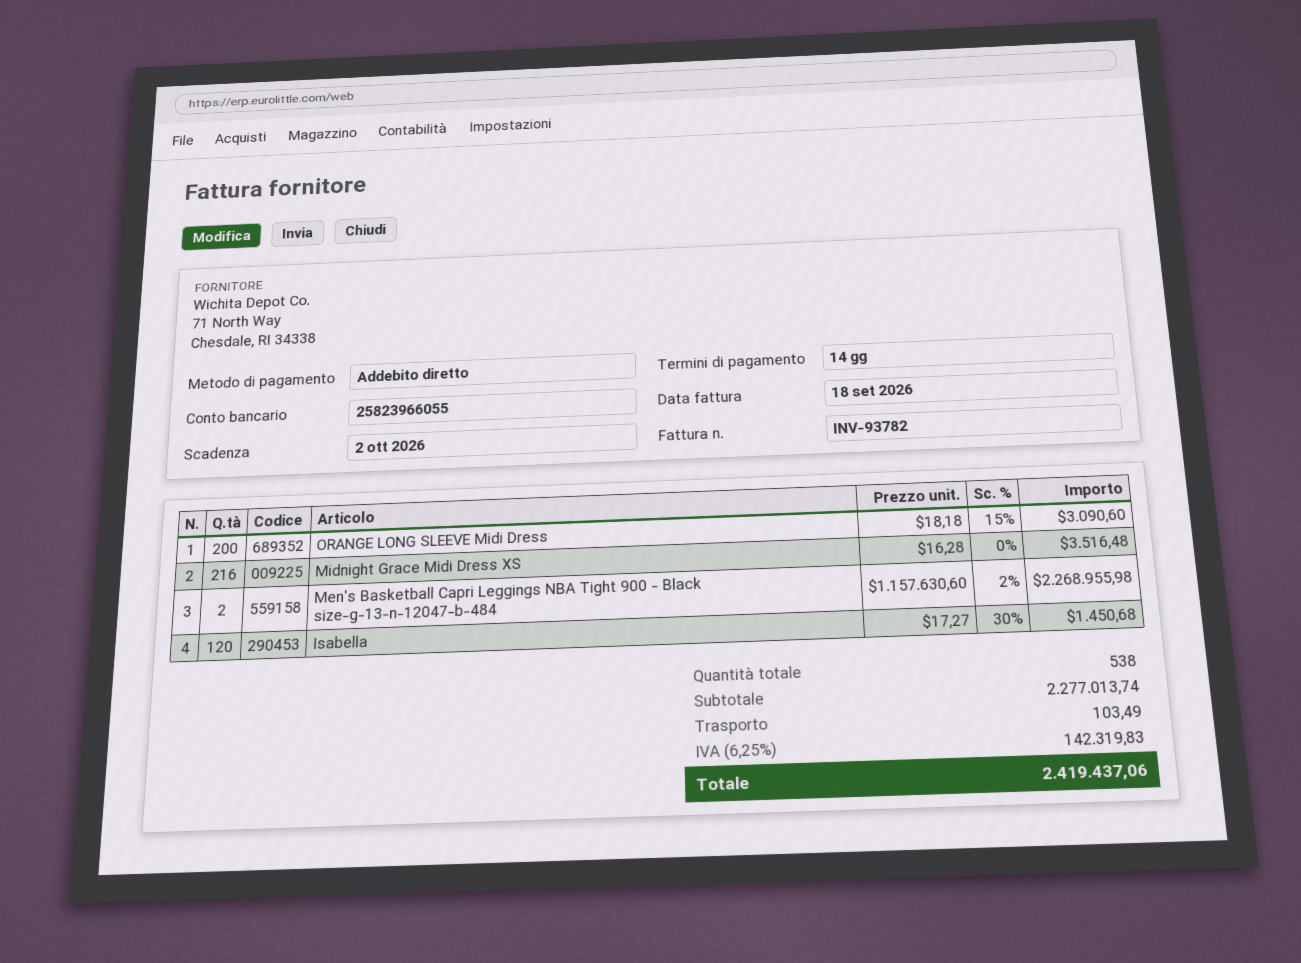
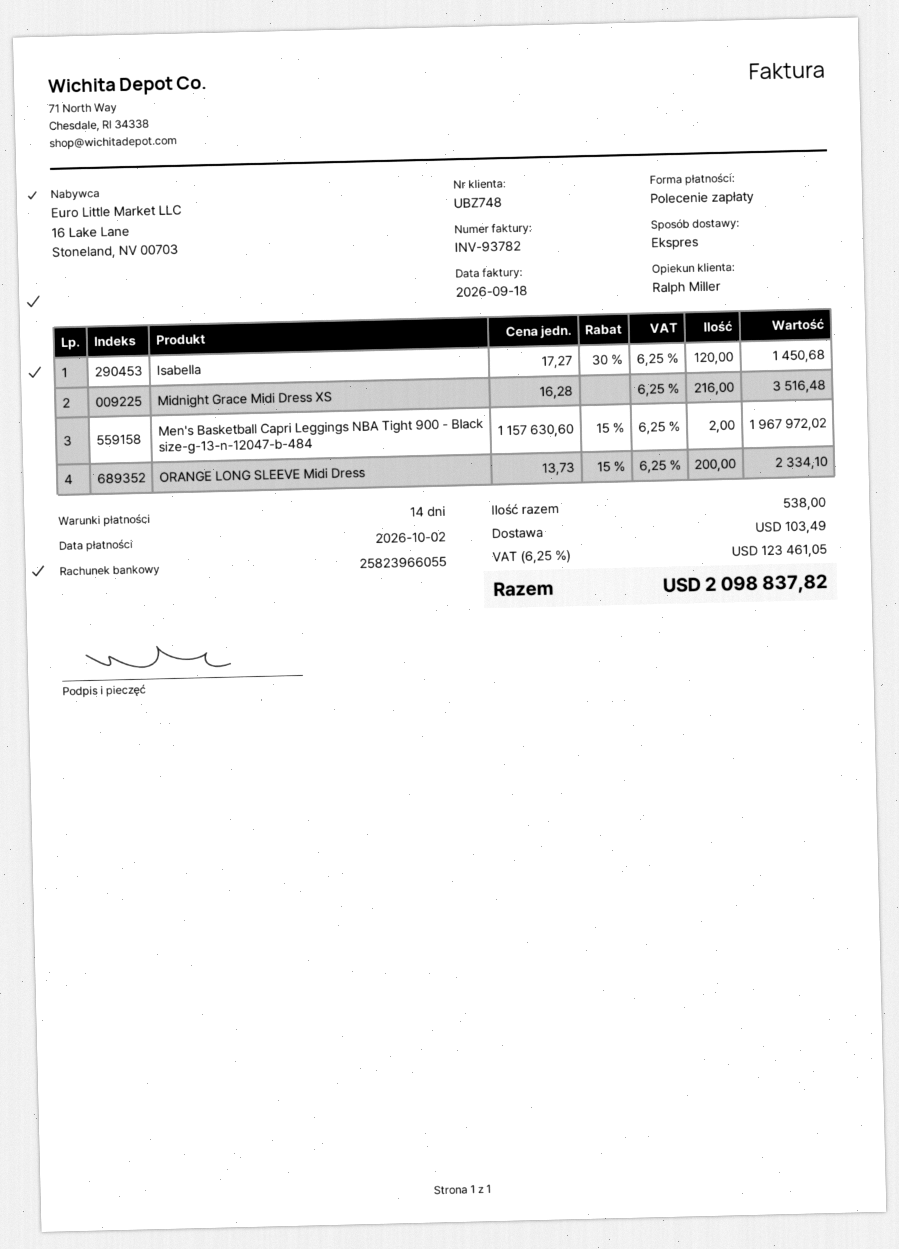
ORANGE LONG SLEEVE Midi Dress: 200 x 18.18 - 15% = 3090.60 -> 200 x 13.73 - 15% = 2334.10
Men's Basketball Capri Leggings NBA Tight 900 - Black size-g-13-n-12047-b-484: 2 x 1157630.60 - 2% = 2268955.98 -> 2 x 1157630.60 - 15% = 1967972.02
tax: 6.25% = 142319.83 -> 6.25% = 123461.05
total: 2419437.06 -> 2098837.82

